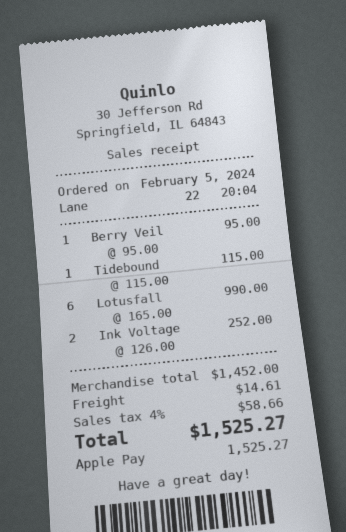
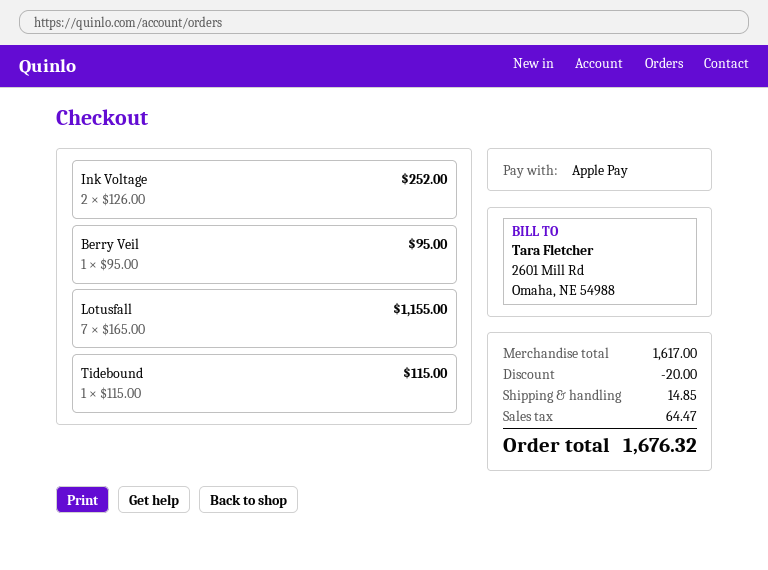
Lotusfall: 6 x 165.00 = 990.00 -> 7 x 165.00 = 1155.00
subtotal: 1452.00 -> 1617.00
discount: none -> 20.00
shipping: 14.61 -> 14.85
tax: 58.66 -> 64.47
total: 1525.27 -> 1676.32

